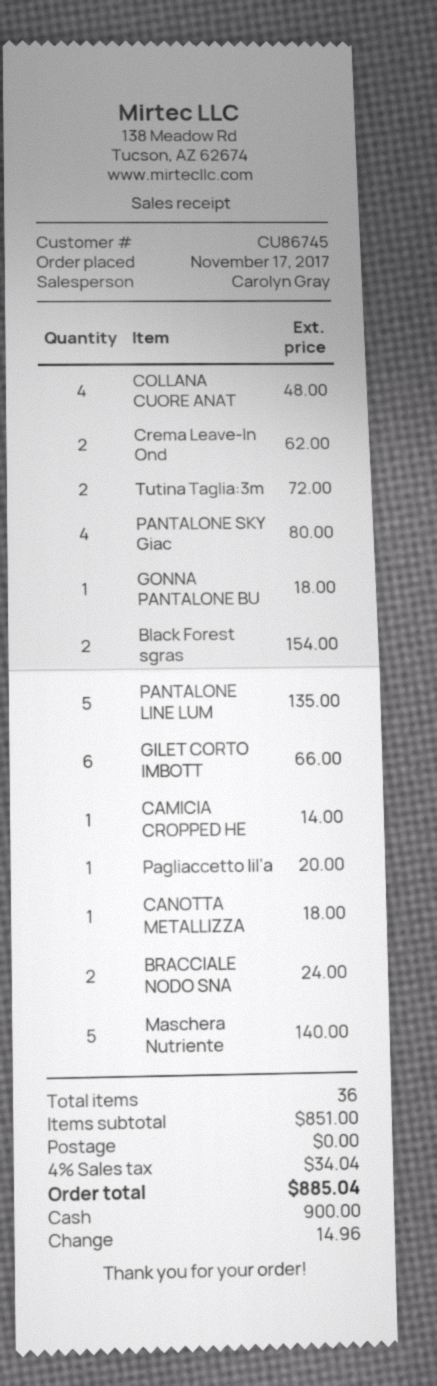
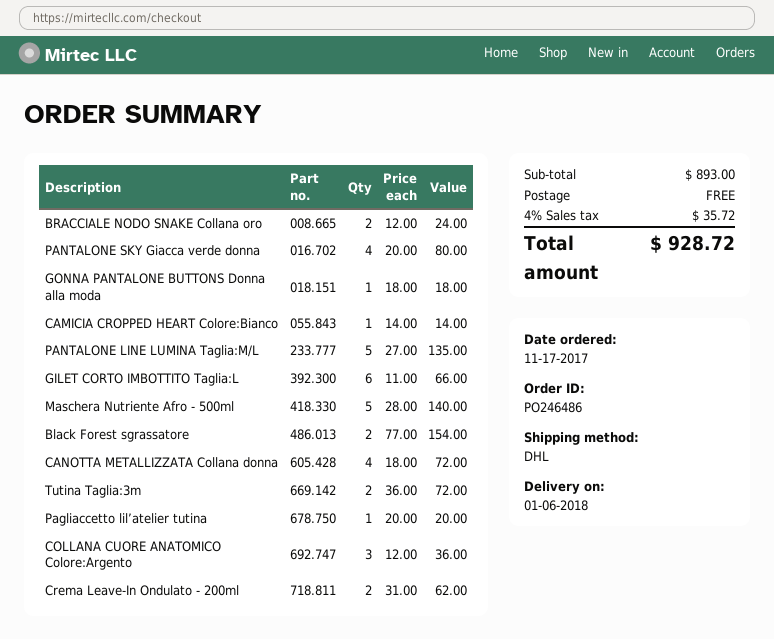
COLLANA CUORE ANAT: 4 for 48.00 -> 3 for 36.00
CANOTTA METALLIZZA: 1 for 18.00 -> 4 for 72.00
subtotal: 851.00 -> 893.00
tax: 4% = 34.04 -> 4% = 35.72
total: 885.04 -> 928.72

